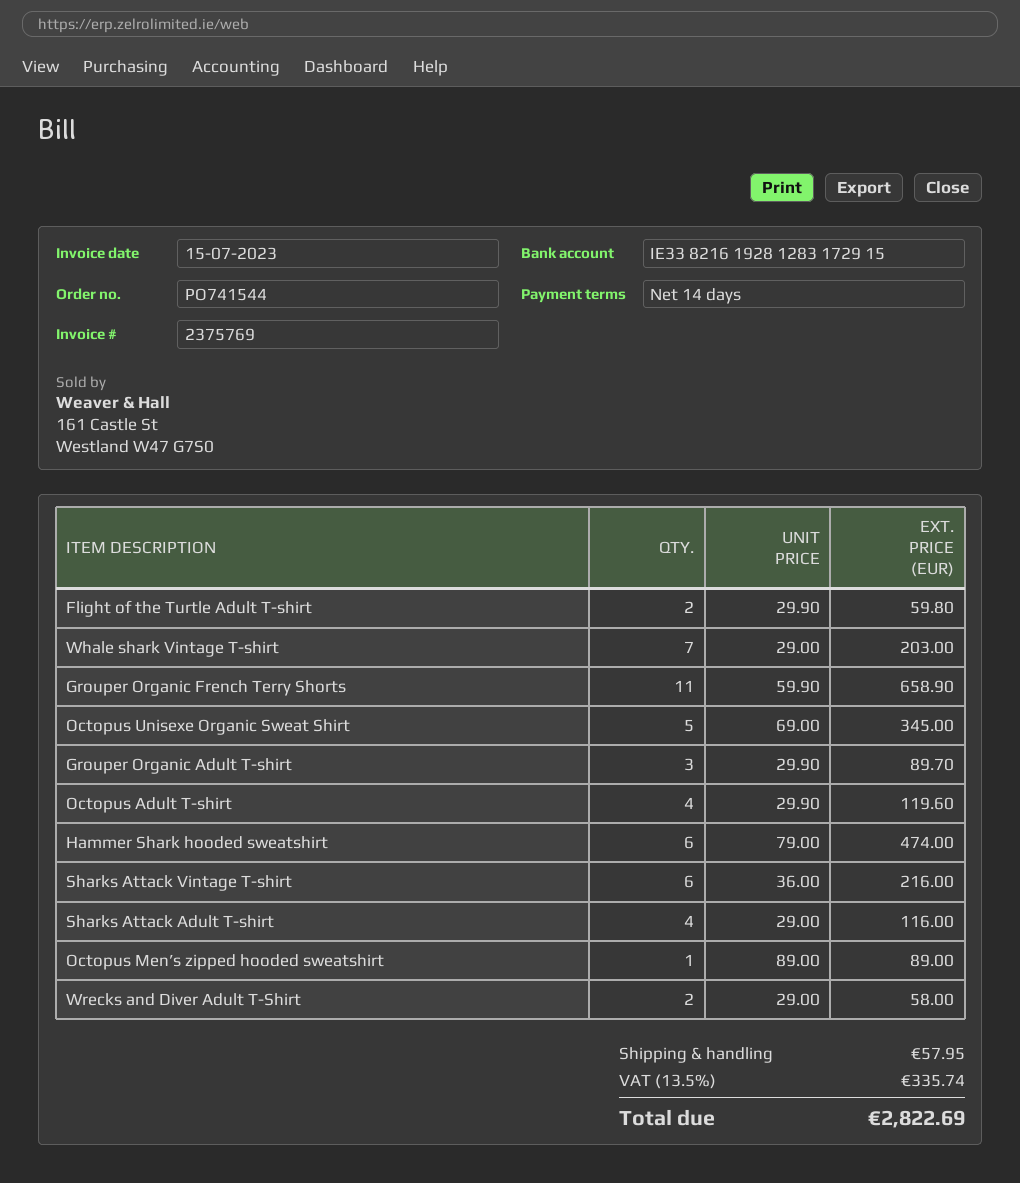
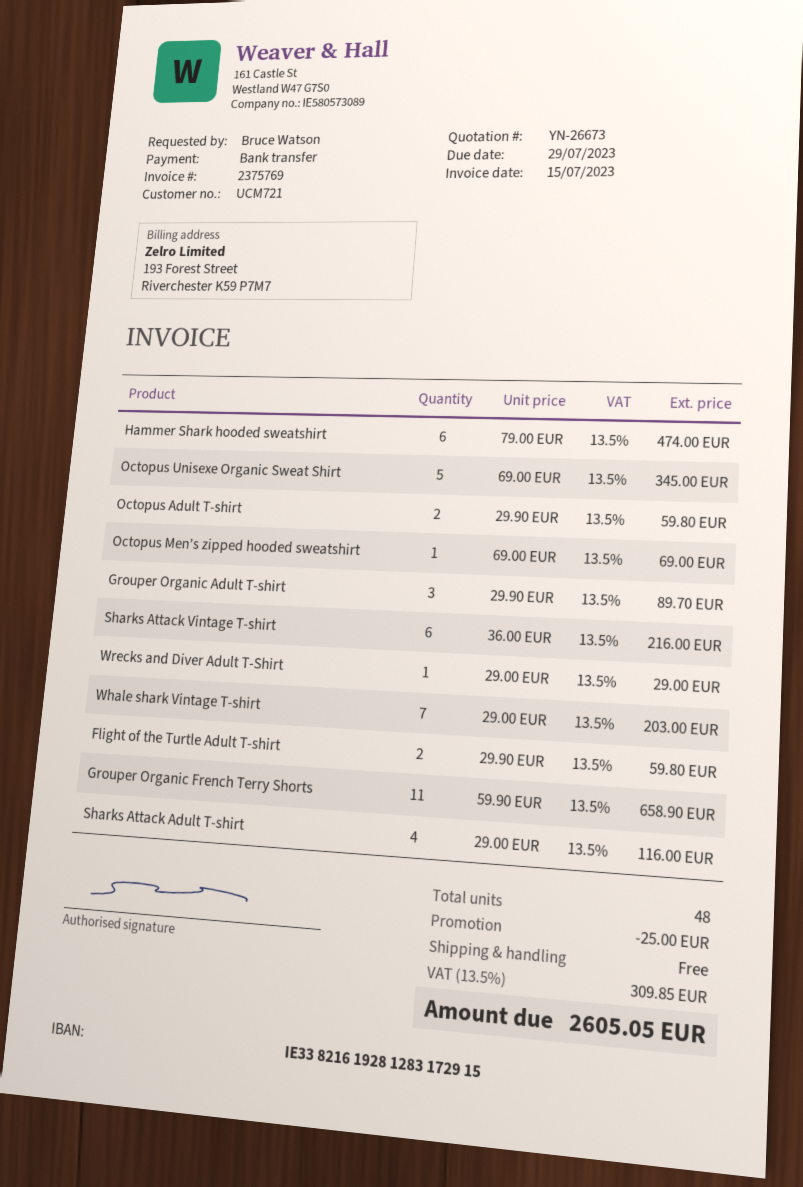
Octopus Adult T-shirt: 4 x 29.90 = 119.60 -> 2 x 29.90 = 59.80
Octopus Men’s zipped hooded sweatshirt: 1 x 89.00 = 89.00 -> 1 x 69.00 = 69.00
Wrecks and Diver Adult T-Shirt: 2 x 29.00 = 58.00 -> 1 x 29.00 = 29.00
discount: none -> 25.00
shipping: 57.95 -> 0.00
tax: 13.5% = 335.74 -> 13.5% = 309.85
total: 2822.69 -> 2605.05

